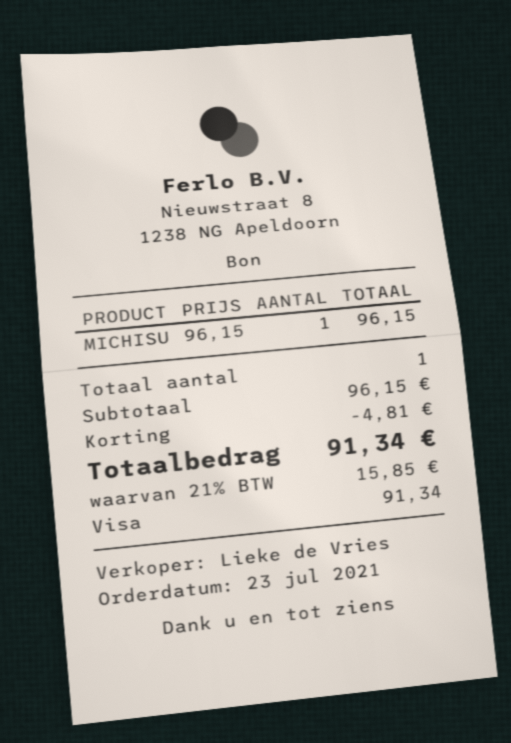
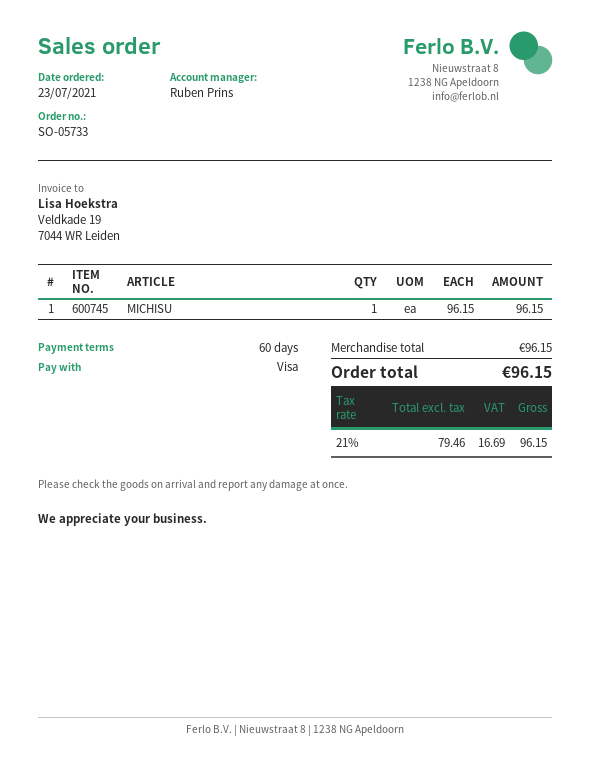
sales rep: Lieke de Vries -> Ruben Prins
discount: 4.81 -> none
tax: 21% = 15.85 -> 21% = 16.69
total: 91.34 -> 96.15

